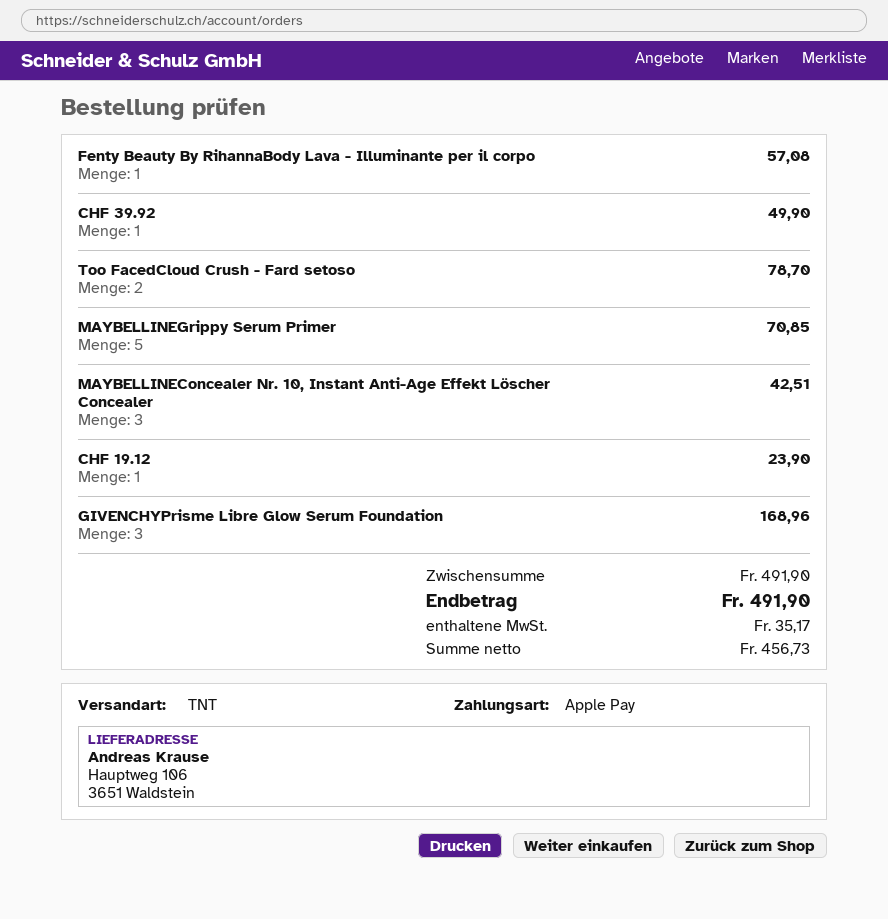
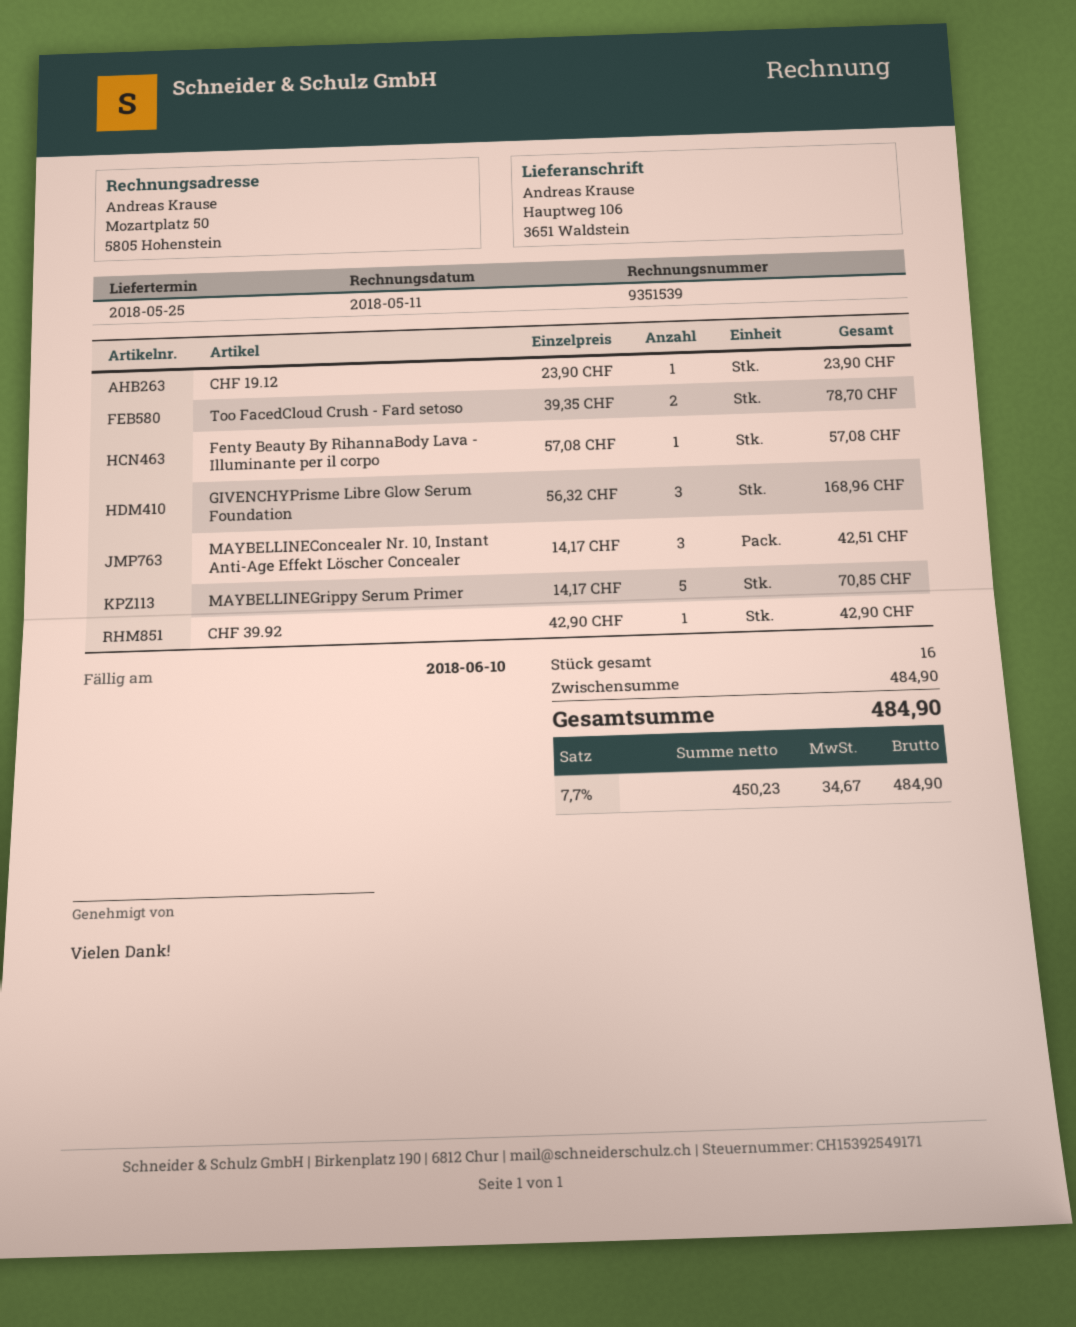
CHF 39.92: 1 for 49.90 -> 1 for 42.90
subtotal: 491.90 -> 484.90
net: 456.73 -> 450.23
tax: 35.17 -> 34.67
total: 491.90 -> 484.90

